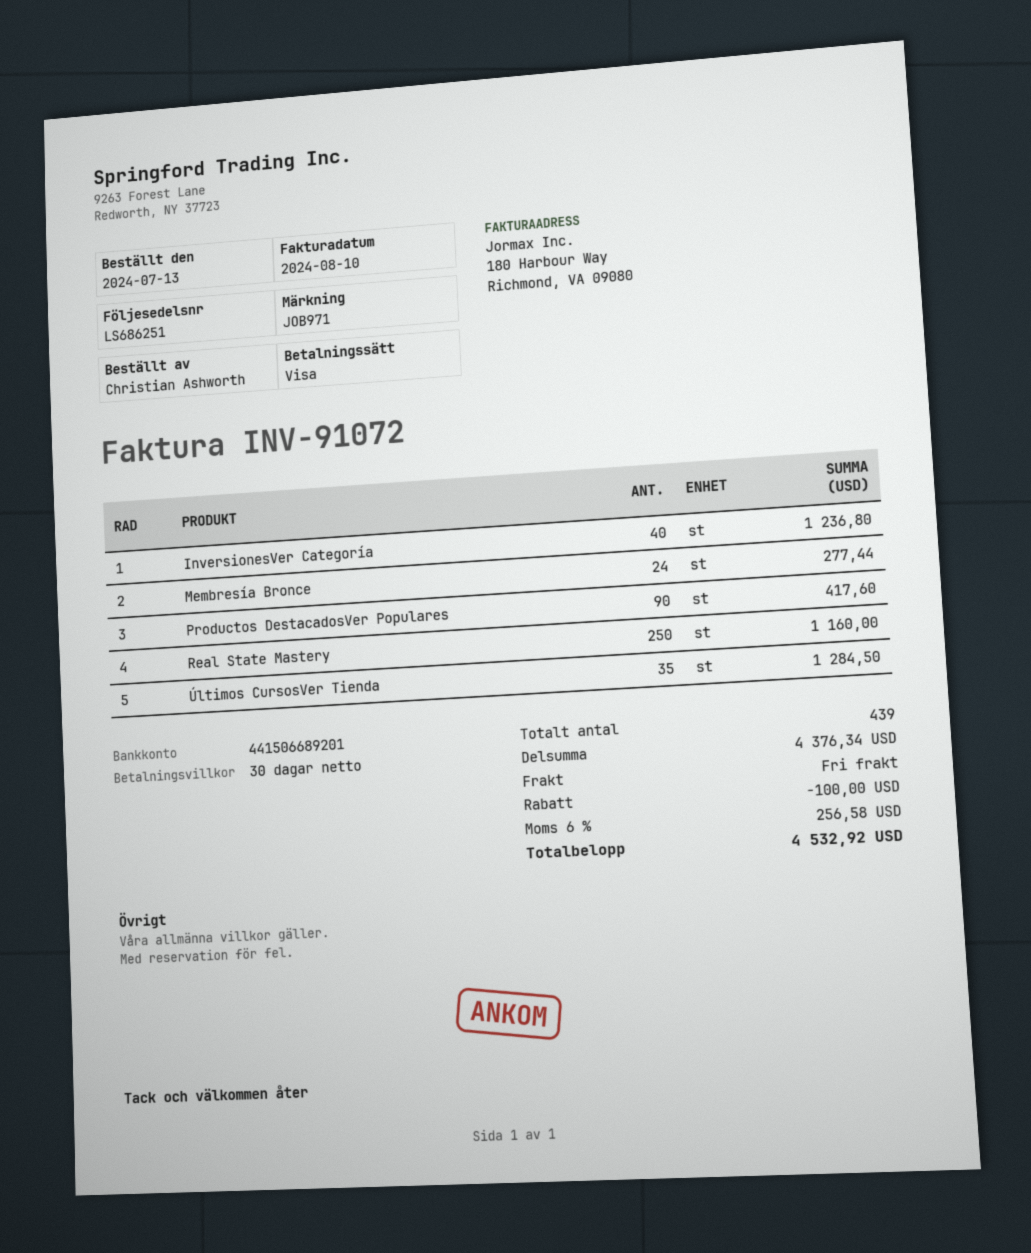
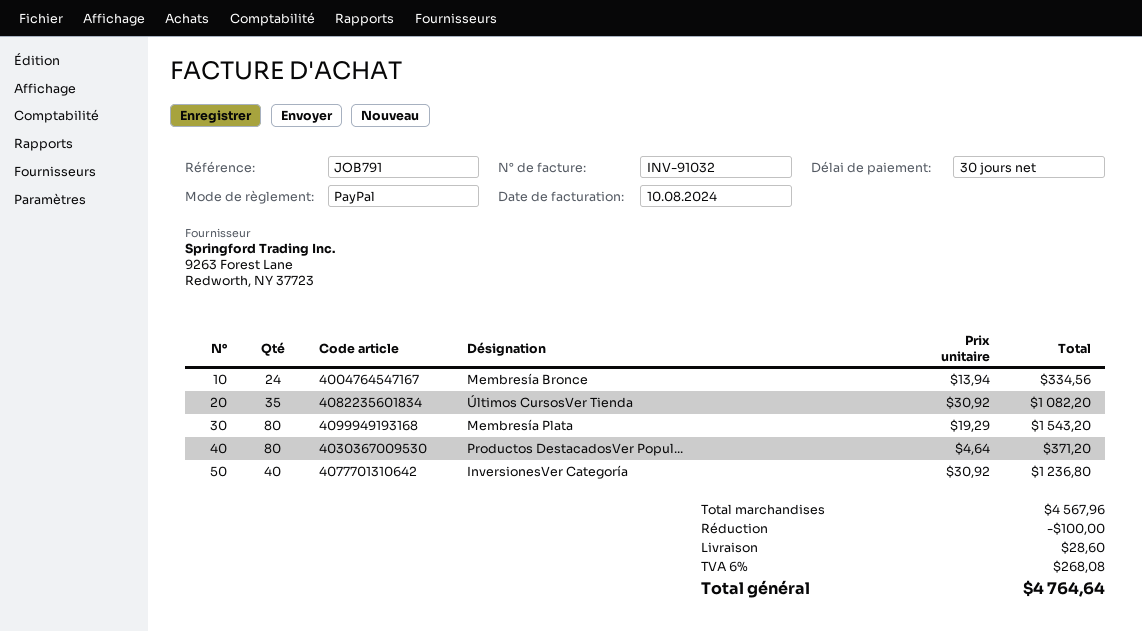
invoice number: INV-91072 -> INV-91032
reference: JOB971 -> JOB791
payment method: Visa -> PayPal
Membresía Bronce: 24 for 277.44 -> 24 for 334.56
Productos DestacadosVer Populares: 90 for 417.60 -> 80 for 371.20
Real State Mastery: 250 for 1160.00 -> none
Últimos CursosVer Tienda: 35 for 1284.50 -> 35 for 1082.20
Membresía Plata: none -> 80 for 1543.20
subtotal: 4376.34 -> 4567.96
shipping: 0.00 -> 28.60
tax: 6% = 256.58 -> 6% = 268.08
total: 4532.92 -> 4764.64

